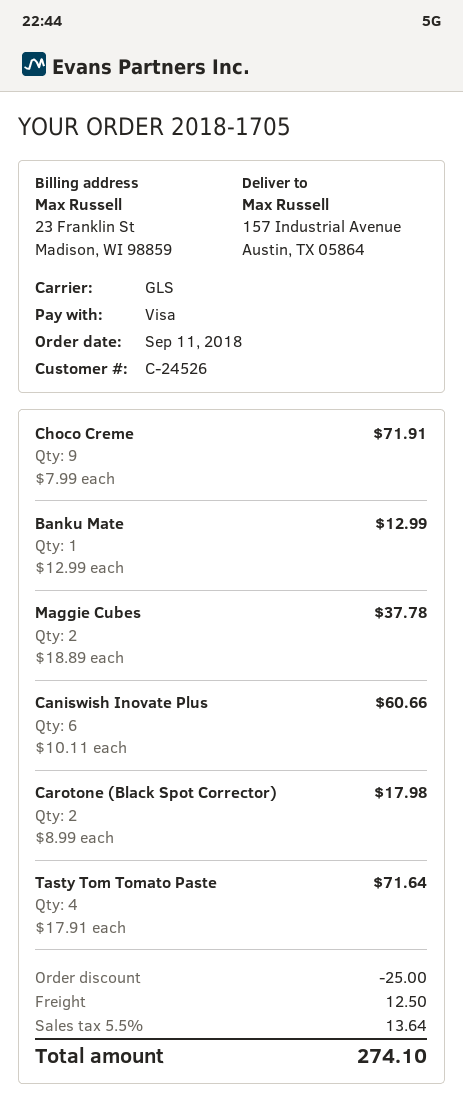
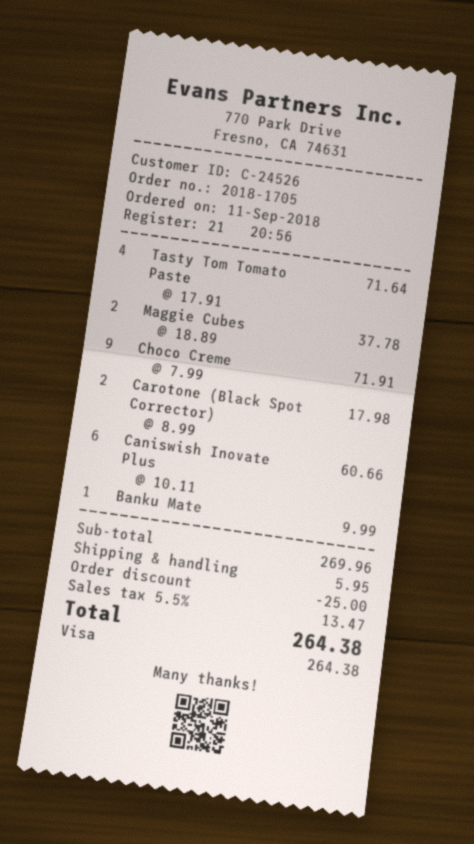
Banku Mate: 1 x 12.99 = 12.99 -> 1 x 9.99 = 9.99
shipping: 12.50 -> 5.95
tax: 5.5% = 13.64 -> 5.5% = 13.47
total: 274.10 -> 264.38

